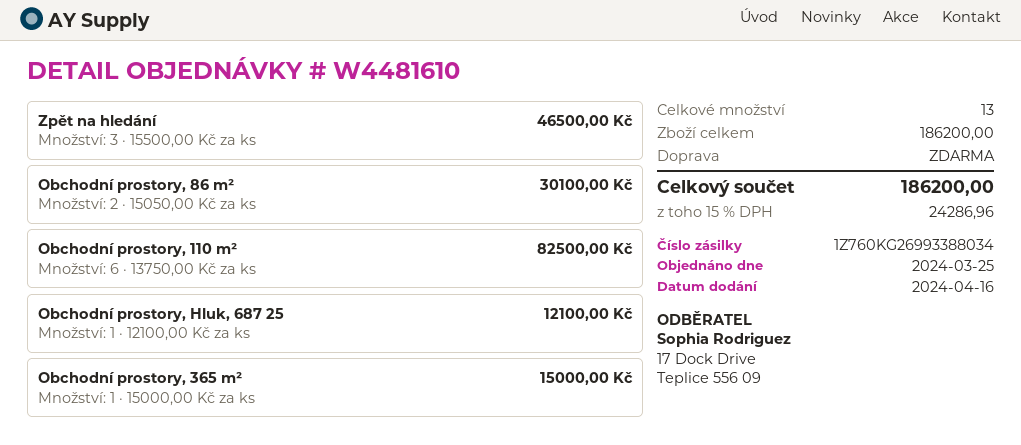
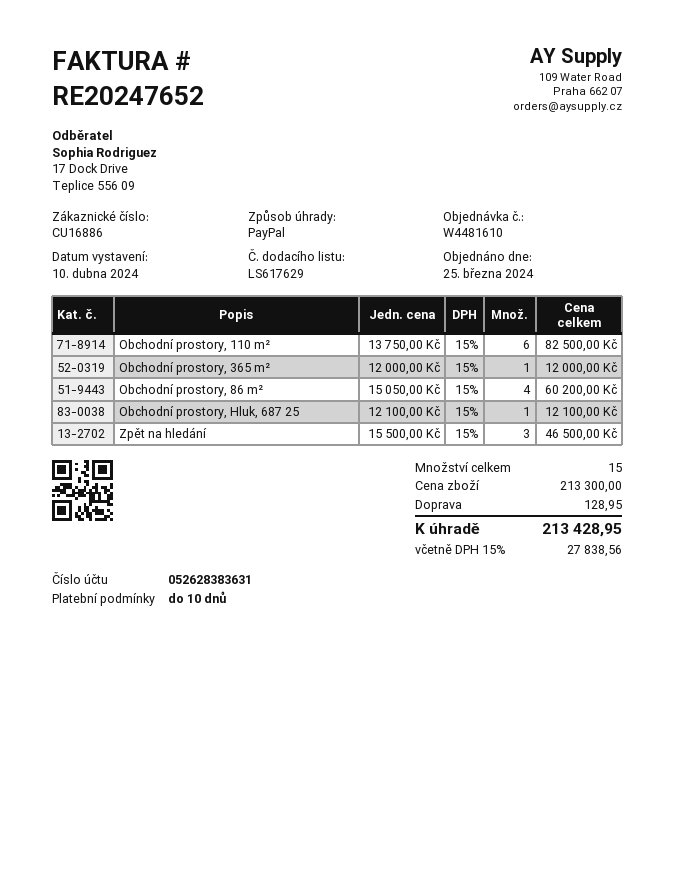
Obchodní prostory, 86 m²: 2 x 15050.00 = 30100.00 -> 4 x 15050.00 = 60200.00
Obchodní prostory, 365 m²: 1 x 15000.00 = 15000.00 -> 1 x 12000.00 = 12000.00
total quantity: 13 -> 15
subtotal: 186200.00 -> 213300.00
shipping: 0.00 -> 128.95
tax: 15% = 24286.96 -> 15% = 27838.56
total: 186200.00 -> 213428.95

